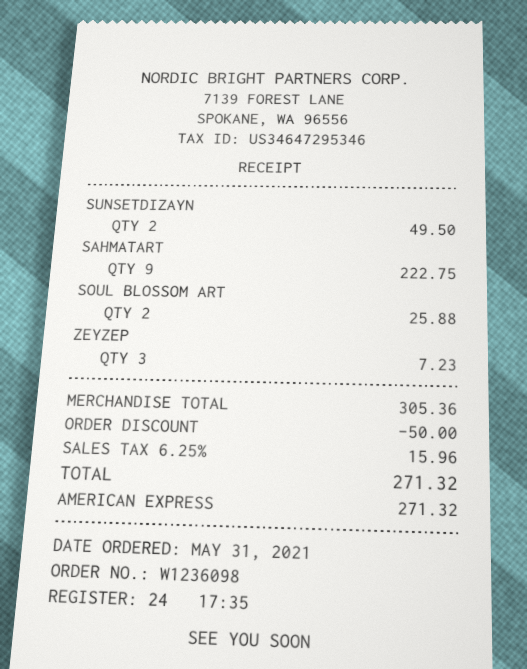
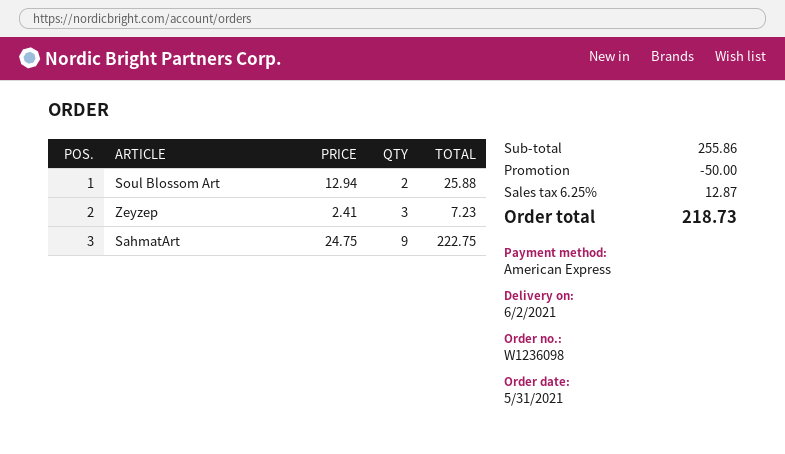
SUNSETDIZAYN: 2 for 49.50 -> none
subtotal: 305.36 -> 255.86
tax: 6.25% = 15.96 -> 6.25% = 12.87
total: 271.32 -> 218.73

